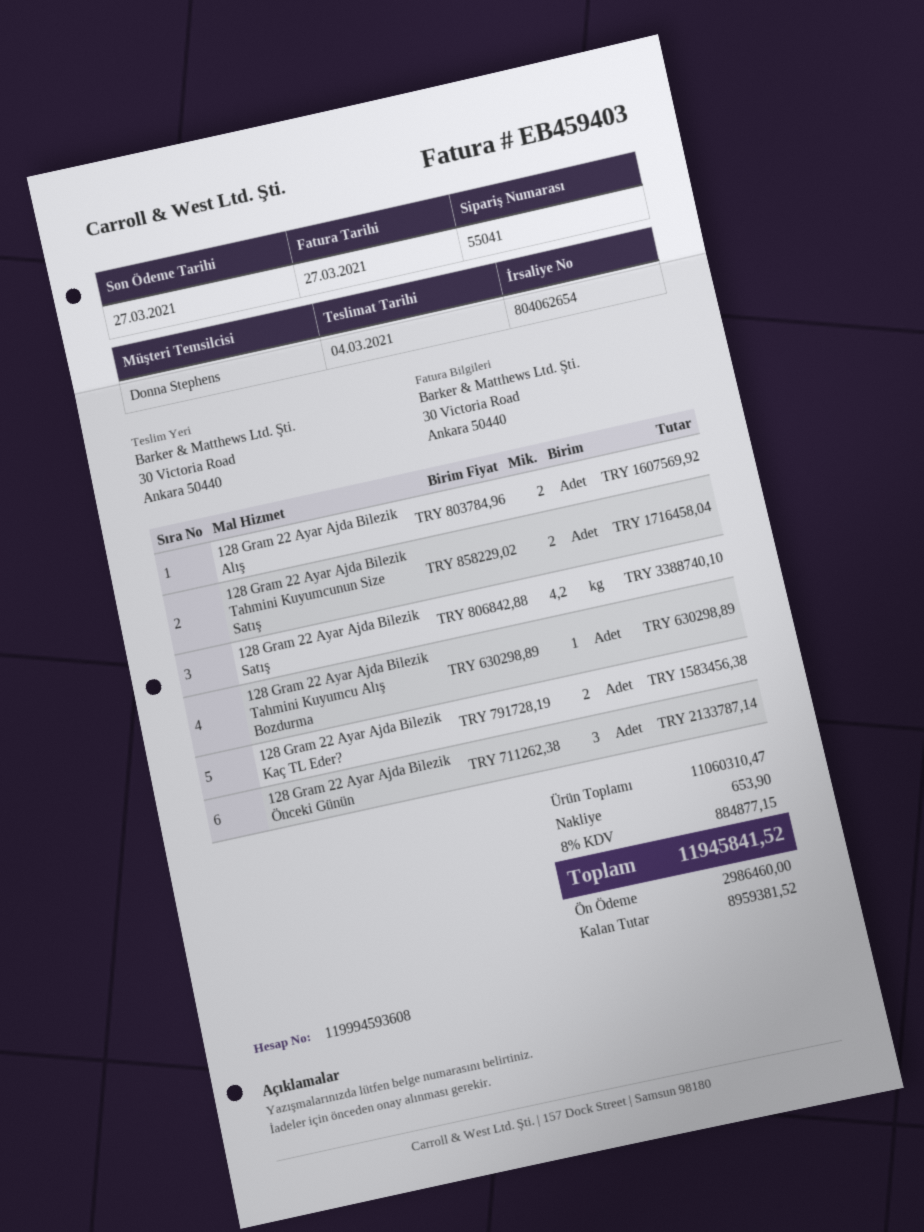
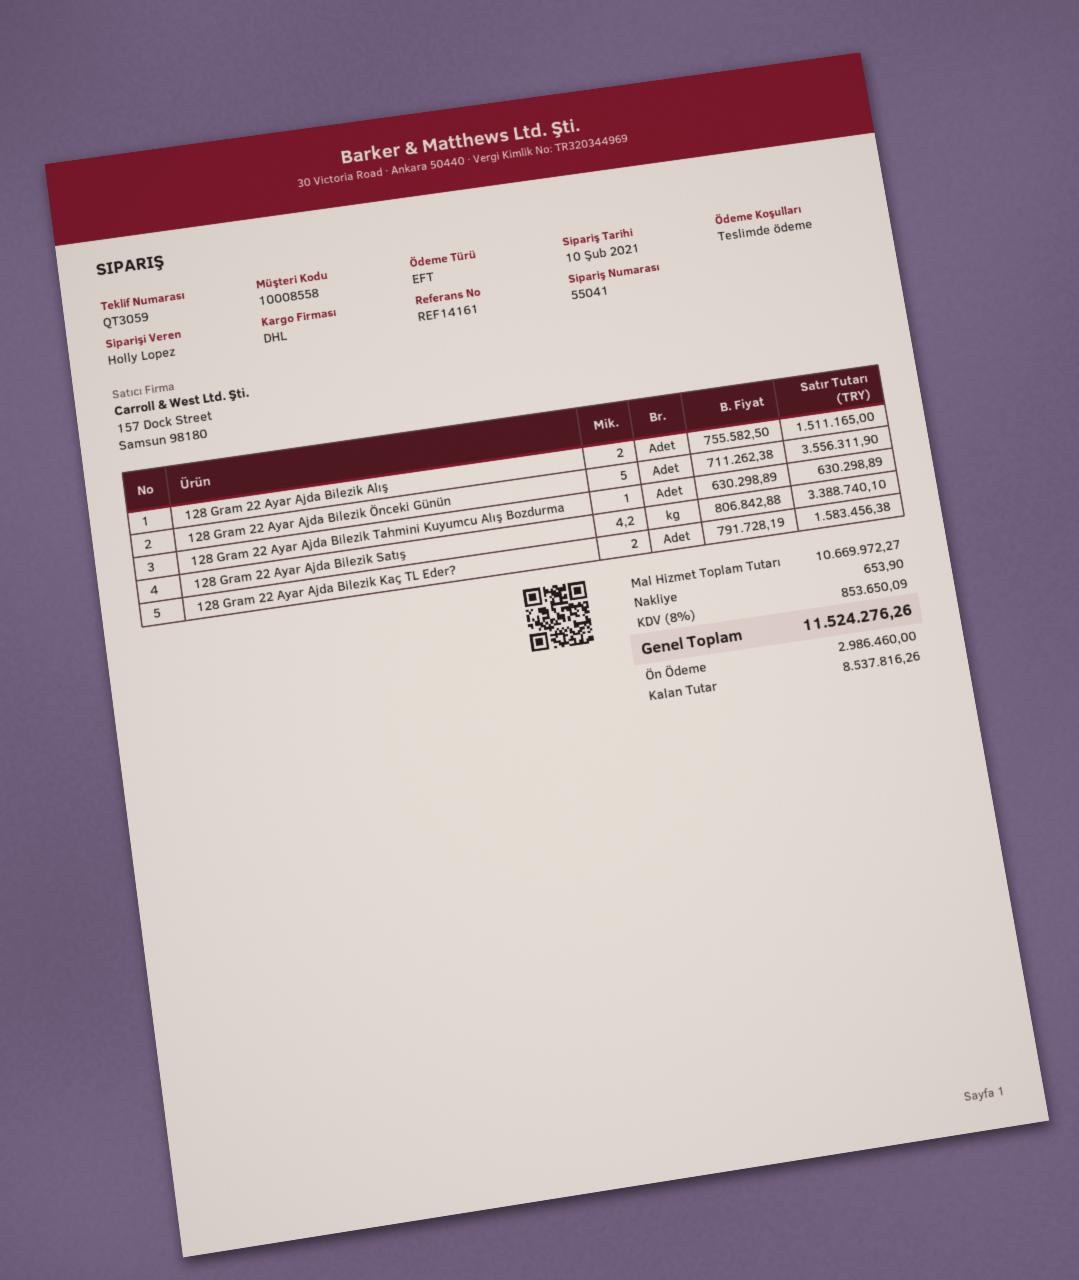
128 Gram 22 Ayar Ajda Bilezik Alış: 2 x 803784.96 = 1607569.92 -> 2 x 755582.50 = 1511165.00
128 Gram 22 Ayar Ajda Bilezik Tahmini Kuyumcunun Size Satış: 2 x 858229.02 = 1716458.04 -> none
128 Gram 22 Ayar Ajda Bilezik Önceki Günün: 3 x 711262.38 = 2133787.14 -> 5 x 711262.38 = 3556311.90
subtotal: 11060310.47 -> 10669972.27
tax: 8% = 884877.15 -> 8% = 853650.09
total: 11945841.52 -> 11524276.26
balance: 8959381.52 -> 8537816.26

